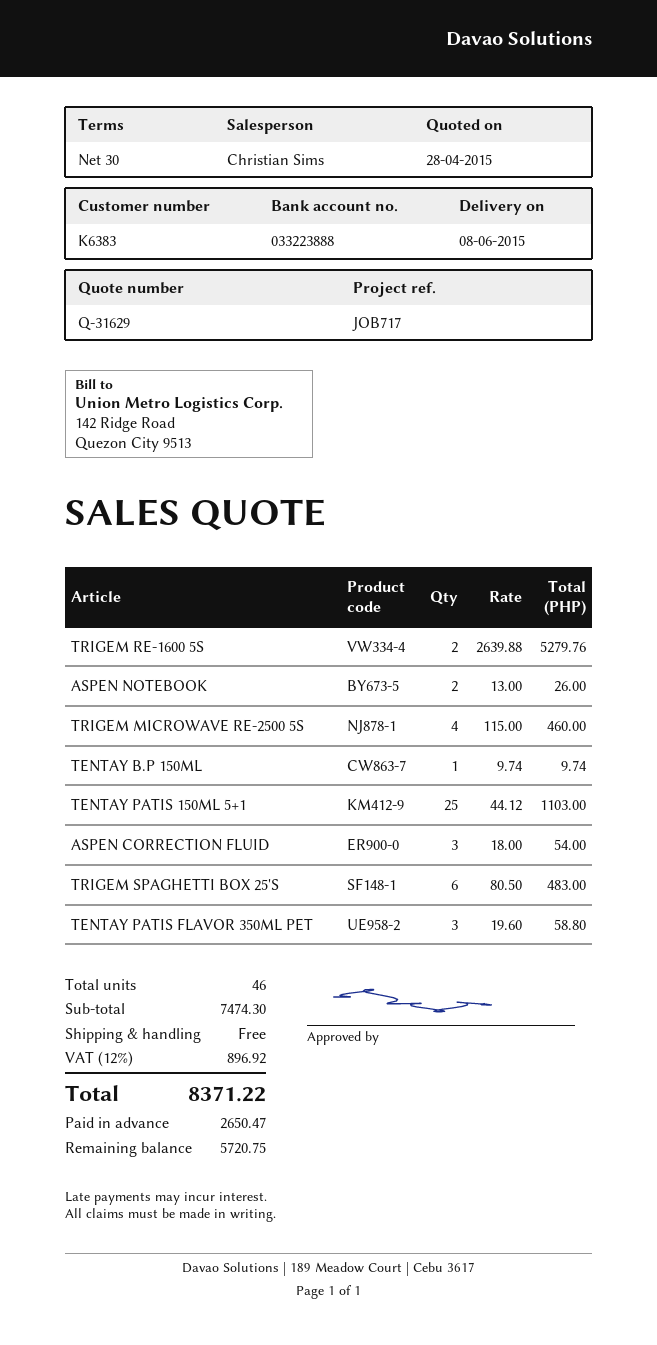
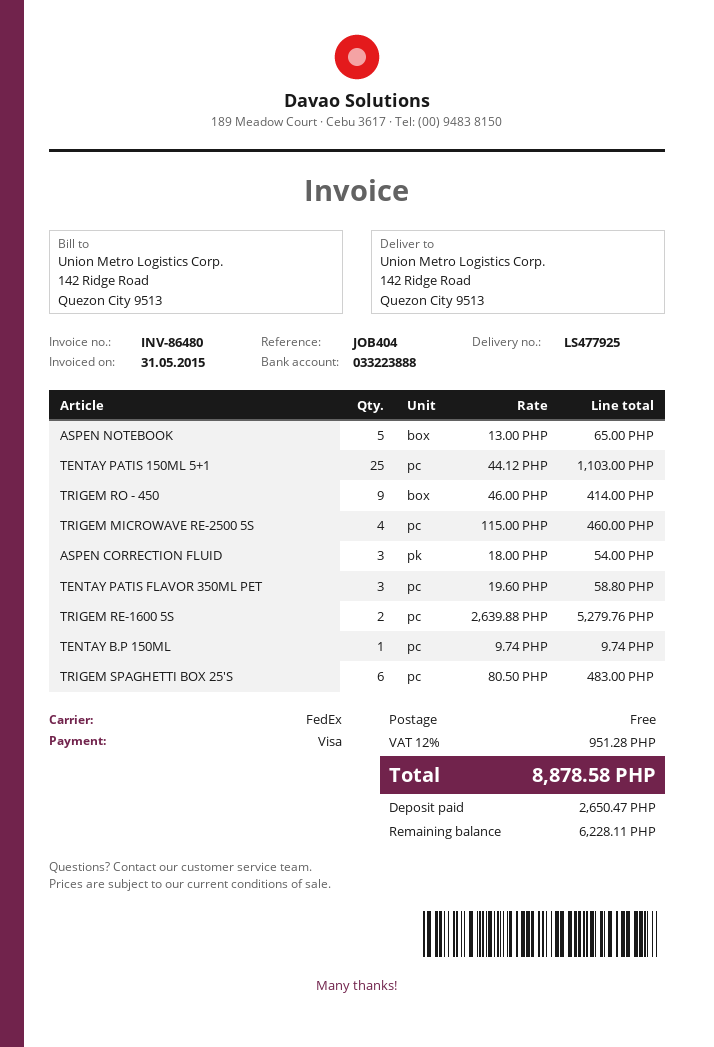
reference: JOB717 -> JOB404
ASPEN NOTEBOOK: 2 x 13.00 = 26.00 -> 5 x 13.00 = 65.00
TRIGEM RO - 450: none -> 9 x 46.00 = 414.00
tax: 12% = 896.92 -> 12% = 951.28
total: 8371.22 -> 8878.58
balance: 5720.75 -> 6228.11

